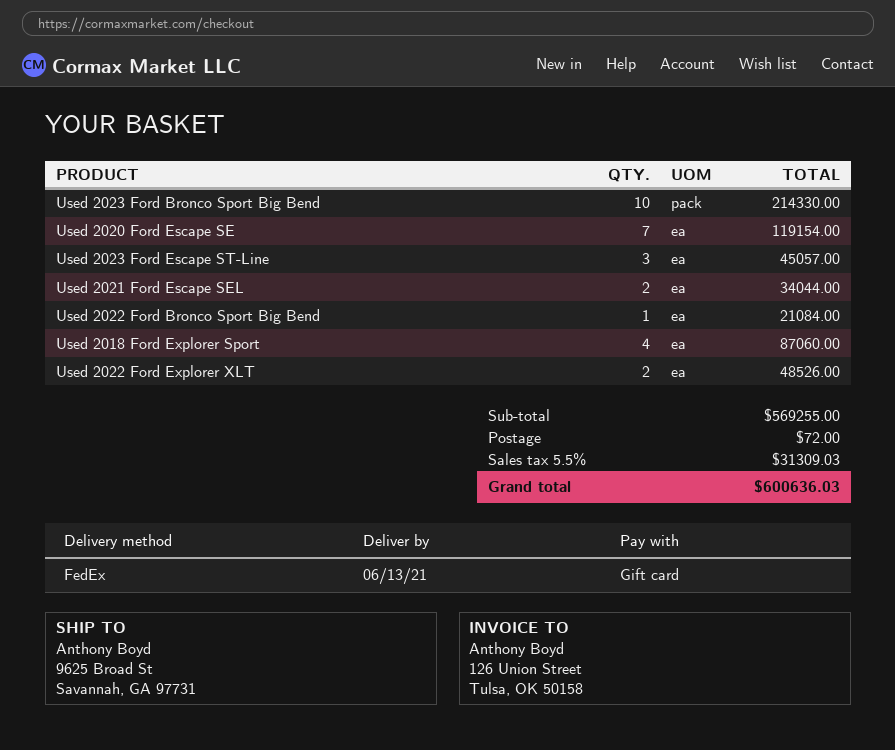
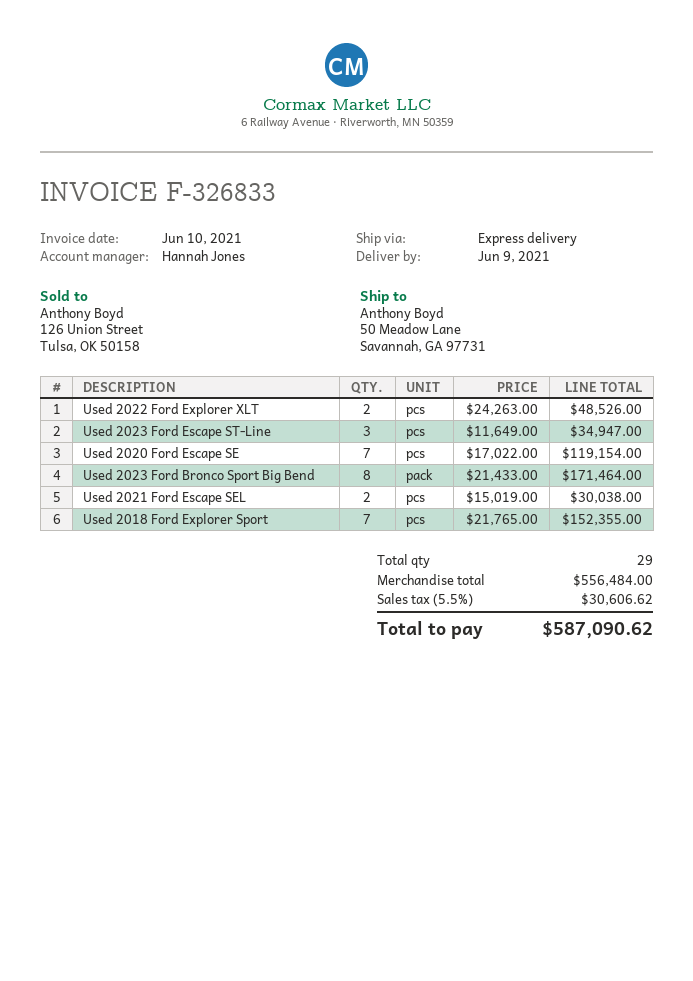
delivery date: 2021-06-13 -> 2021-06-09
shipping method: FedEx -> express
ship to: 9625 Broad St, Savannah, GA 97731 -> 50 Meadow Lane, Savannah, GA 97731
Used 2023 Ford Bronco Sport Big Bend: 10 for 214330.00 -> 8 for 171464.00
Used 2023 Ford Escape ST-Line: 3 for 45057.00 -> 3 for 34947.00
Used 2021 Ford Escape SEL: 2 for 34044.00 -> 2 for 30038.00
Used 2022 Ford Bronco Sport Big Bend: 1 for 21084.00 -> none
Used 2018 Ford Explorer Sport: 4 for 87060.00 -> 7 for 152355.00
subtotal: 569255.00 -> 556484.00
shipping: 72.00 -> none
tax: 5.5% = 31309.03 -> 5.5% = 30606.62
total: 600636.03 -> 587090.62

